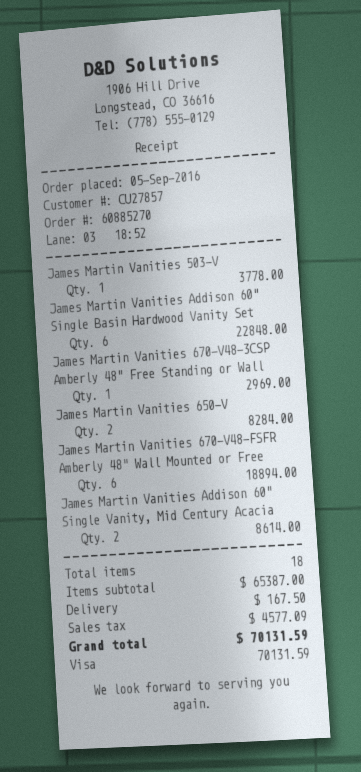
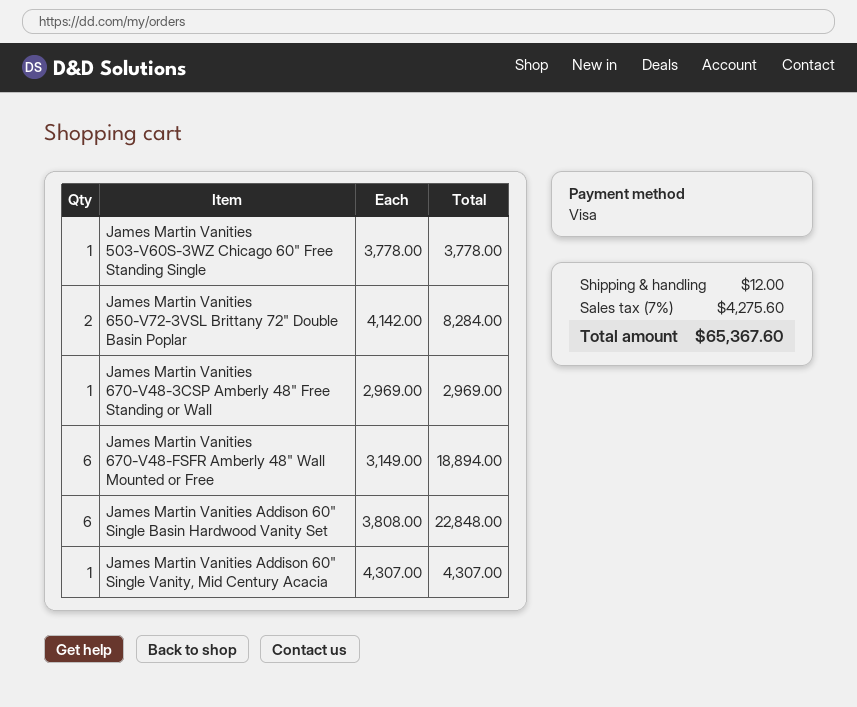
James Martin Vanities Addison 60" Single Vanity, Mid Century Acacia: 2 for 8614.00 -> 1 for 4307.00
shipping: 167.50 -> 12.00
tax: 4577.09 -> 4275.60
total: 70131.59 -> 65367.60

